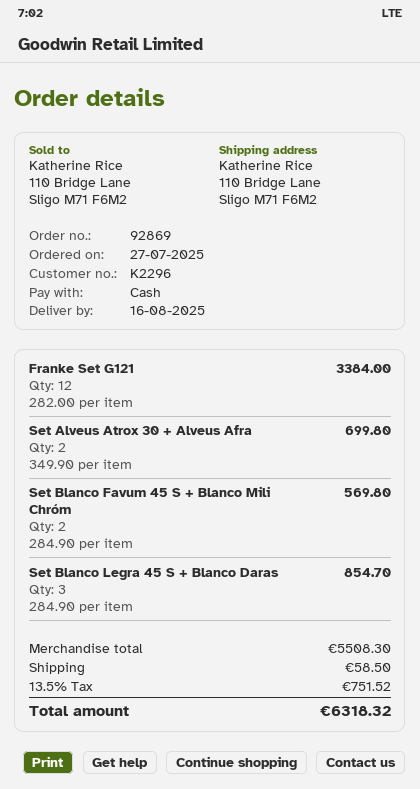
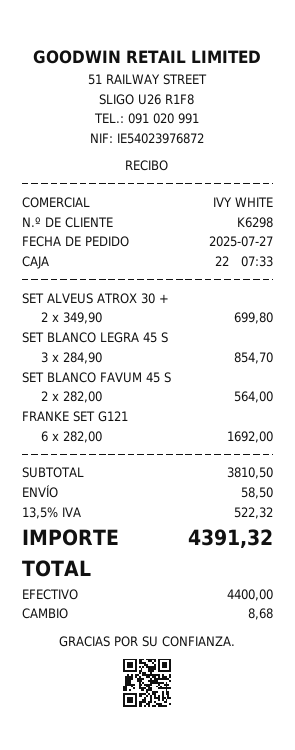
customer number: K2296 -> K6298
Franke Set G121: 12 x 282.00 = 3384.00 -> 6 x 282.00 = 1692.00
Set Blanco Favum 45 S + Blanco Mili Chróm: 2 x 284.90 = 569.80 -> 2 x 282.00 = 564.00
subtotal: 5508.30 -> 3810.50
tax: 13.5% = 751.52 -> 13.5% = 522.32
total: 6318.32 -> 4391.32

